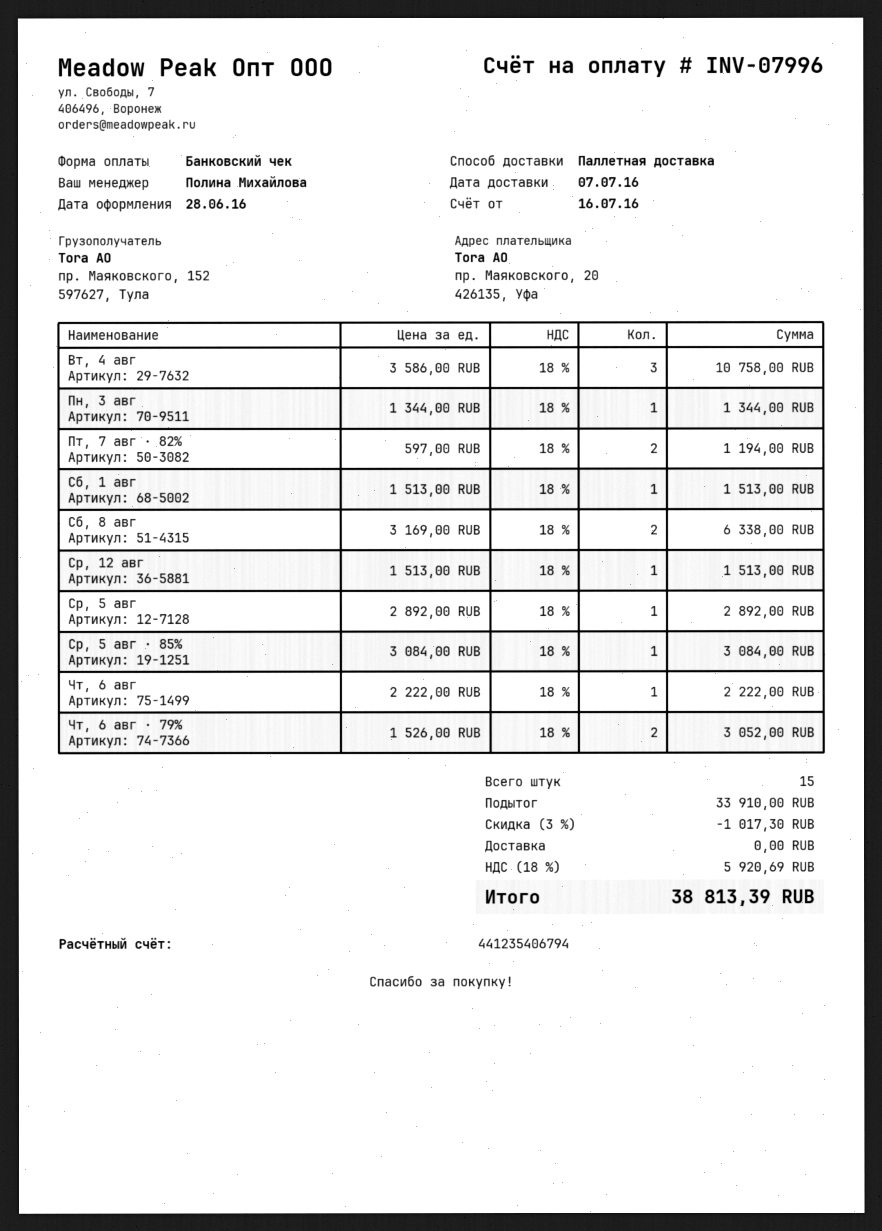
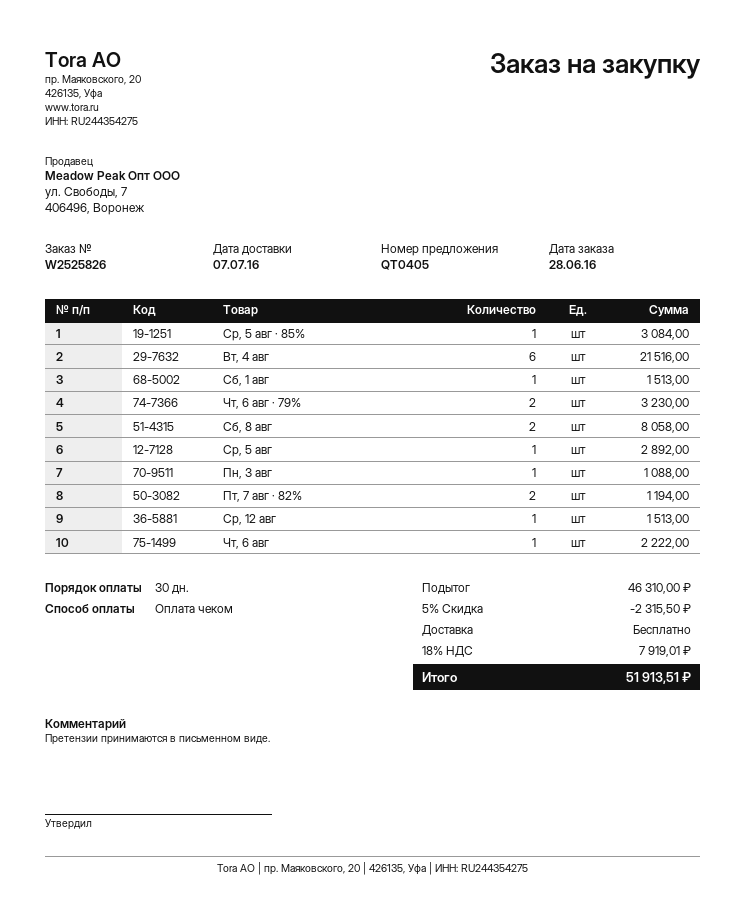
Вт, 4 авг: 3 for 10758.00 -> 6 for 21516.00
Пн, 3 авг: 1 for 1344.00 -> 1 for 1088.00
Сб, 8 авг: 2 for 6338.00 -> 2 for 8058.00
Чт, 6 авг · 79%: 2 for 3052.00 -> 2 for 3230.00
subtotal: 33910.00 -> 46310.00
discount: 3% = 1017.30 -> 5% = 2315.50
tax: 18% = 5920.69 -> 18% = 7919.01
total: 38813.39 -> 51913.51

